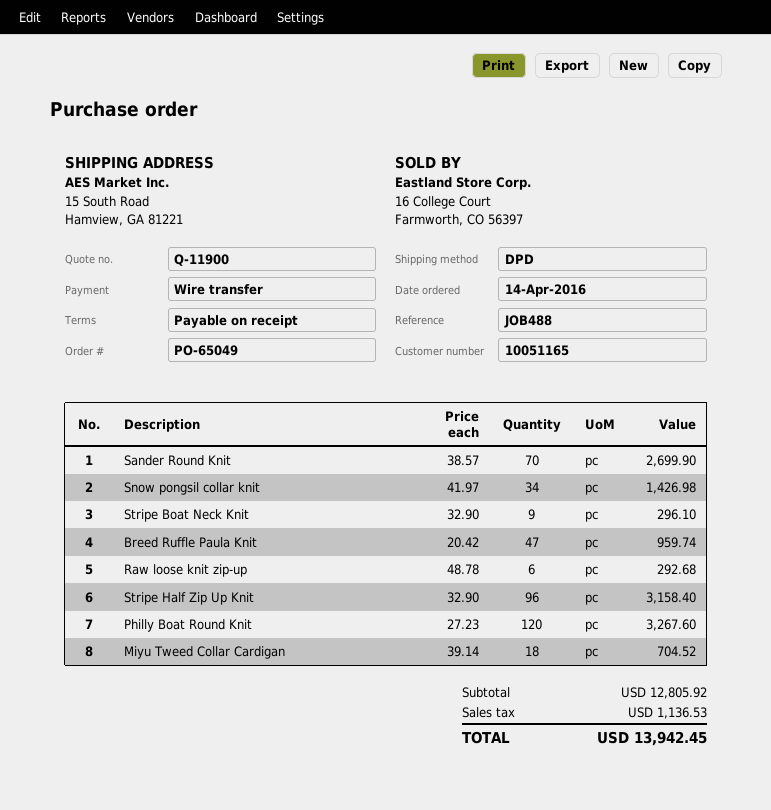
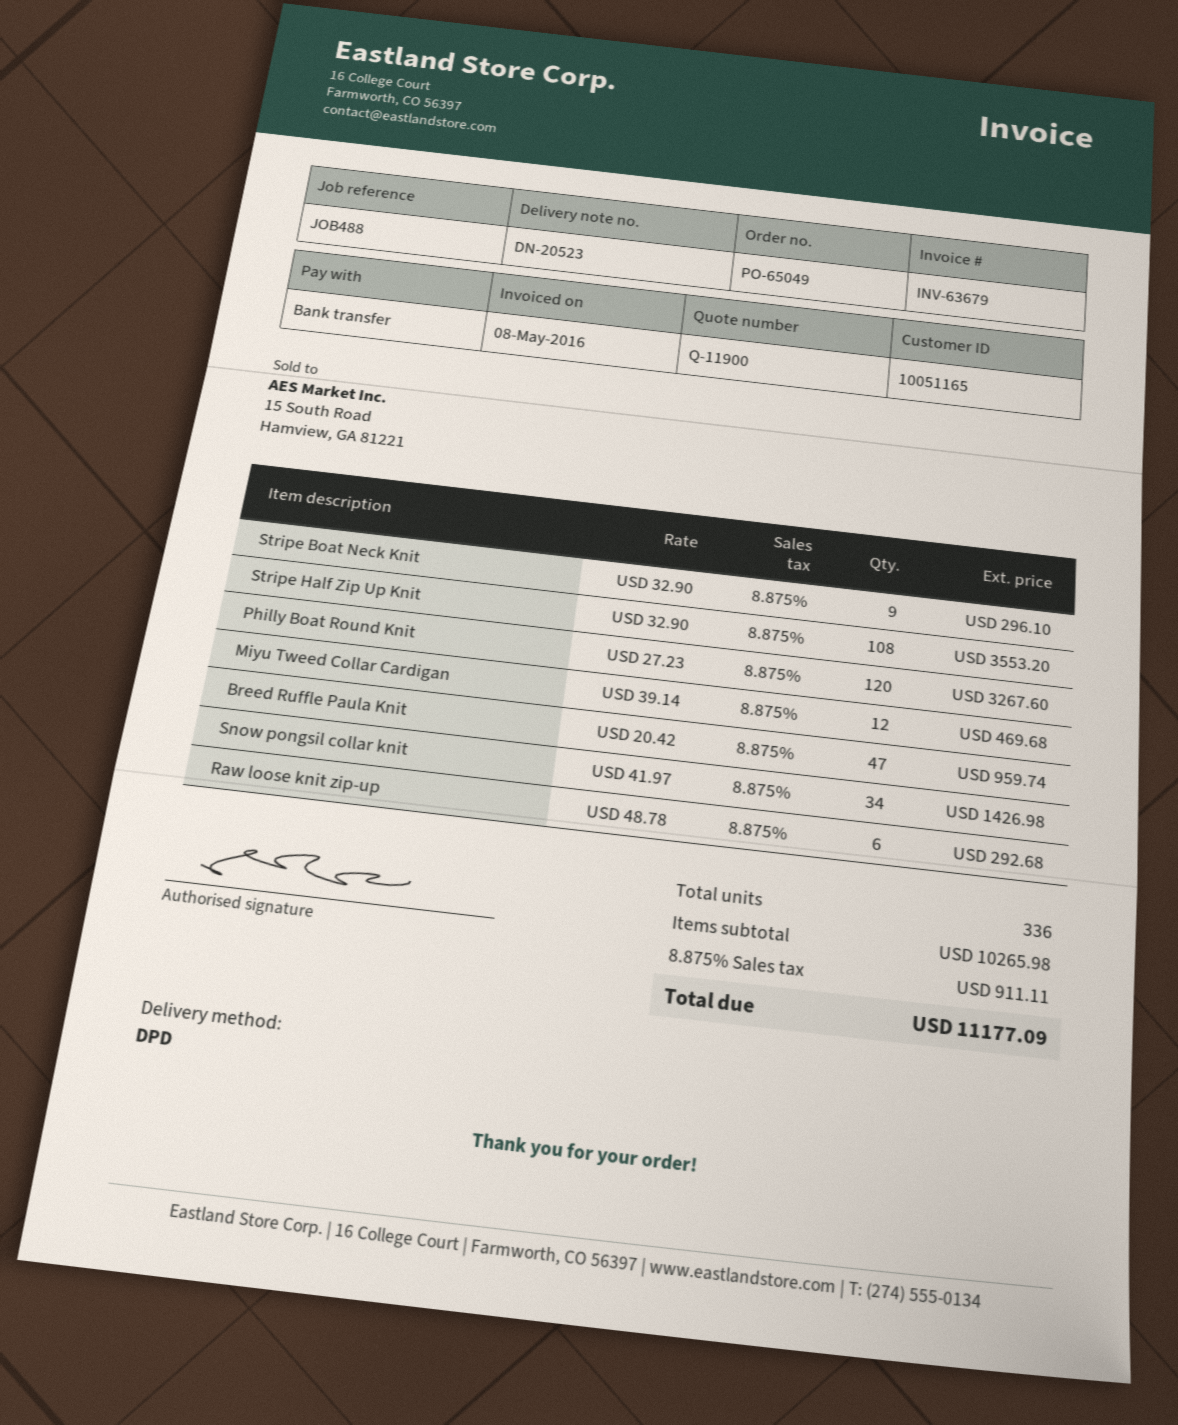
Sander Round Knit: 70 x 38.57 = 2699.90 -> none
Stripe Half Zip Up Knit: 96 x 32.90 = 3158.40 -> 108 x 32.90 = 3553.20
Miyu Tweed Collar Cardigan: 18 x 39.14 = 704.52 -> 12 x 39.14 = 469.68
subtotal: 12805.92 -> 10265.98
tax: 1136.53 -> 911.11
total: 13942.45 -> 11177.09

